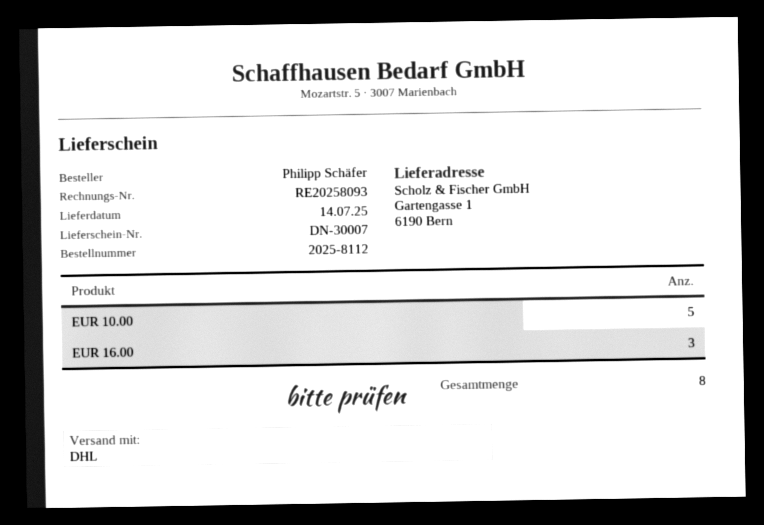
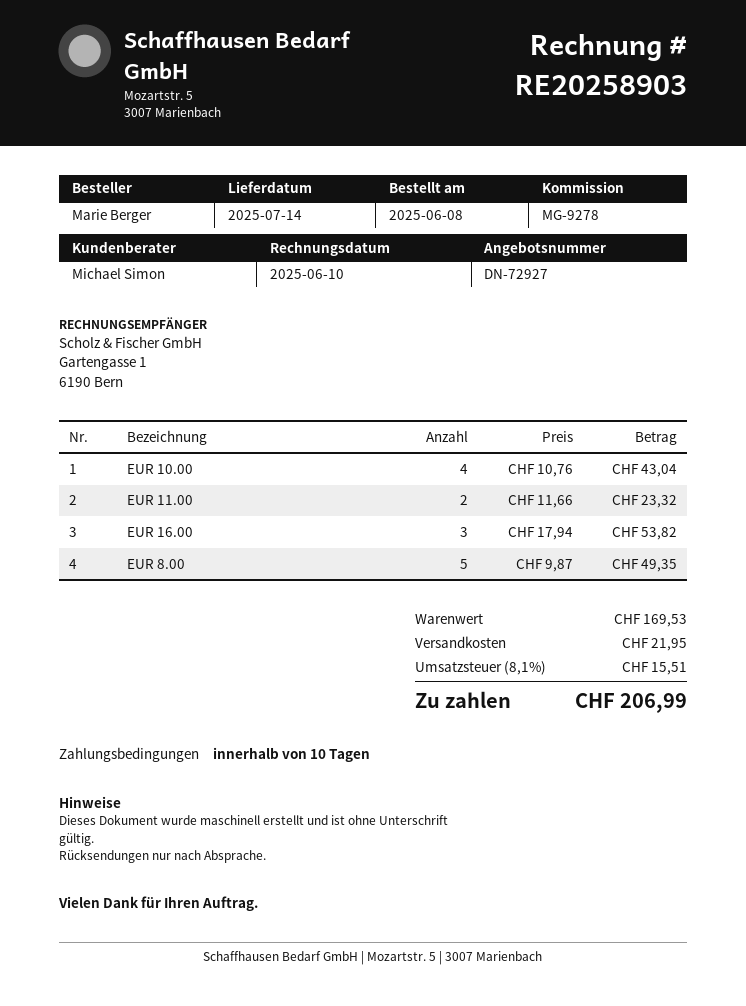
invoice number: RE20258093 -> RE20258903
ordered by: Philipp Schäfer -> Marie Berger
EUR 10.00: 5 -> 4
EUR 11.00: none -> 2
EUR 8.00: none -> 5

